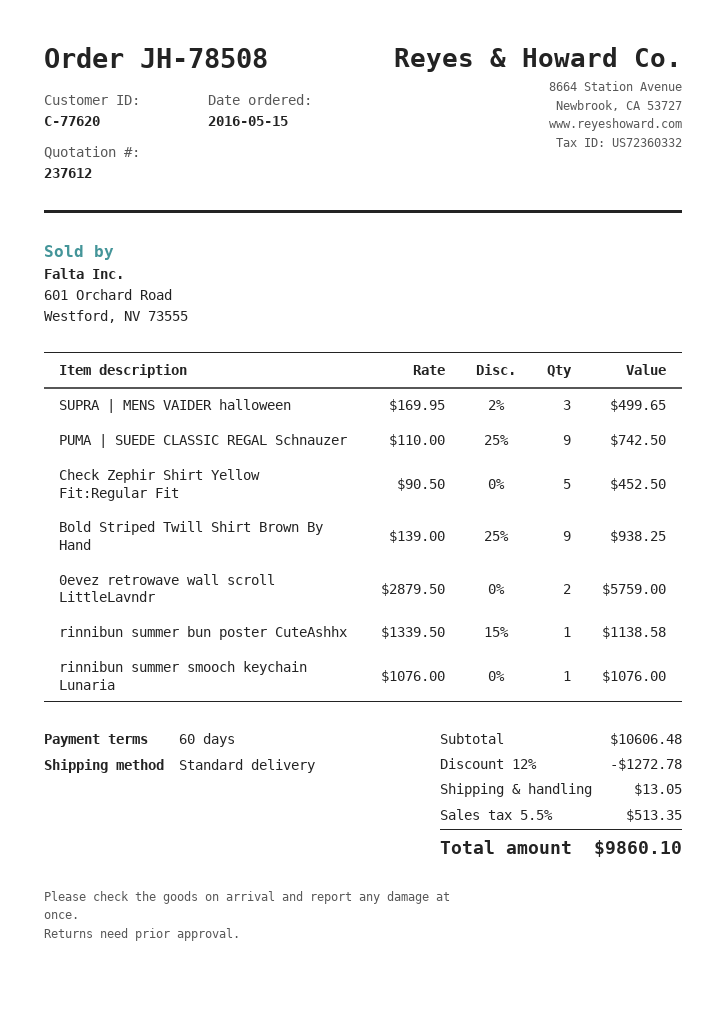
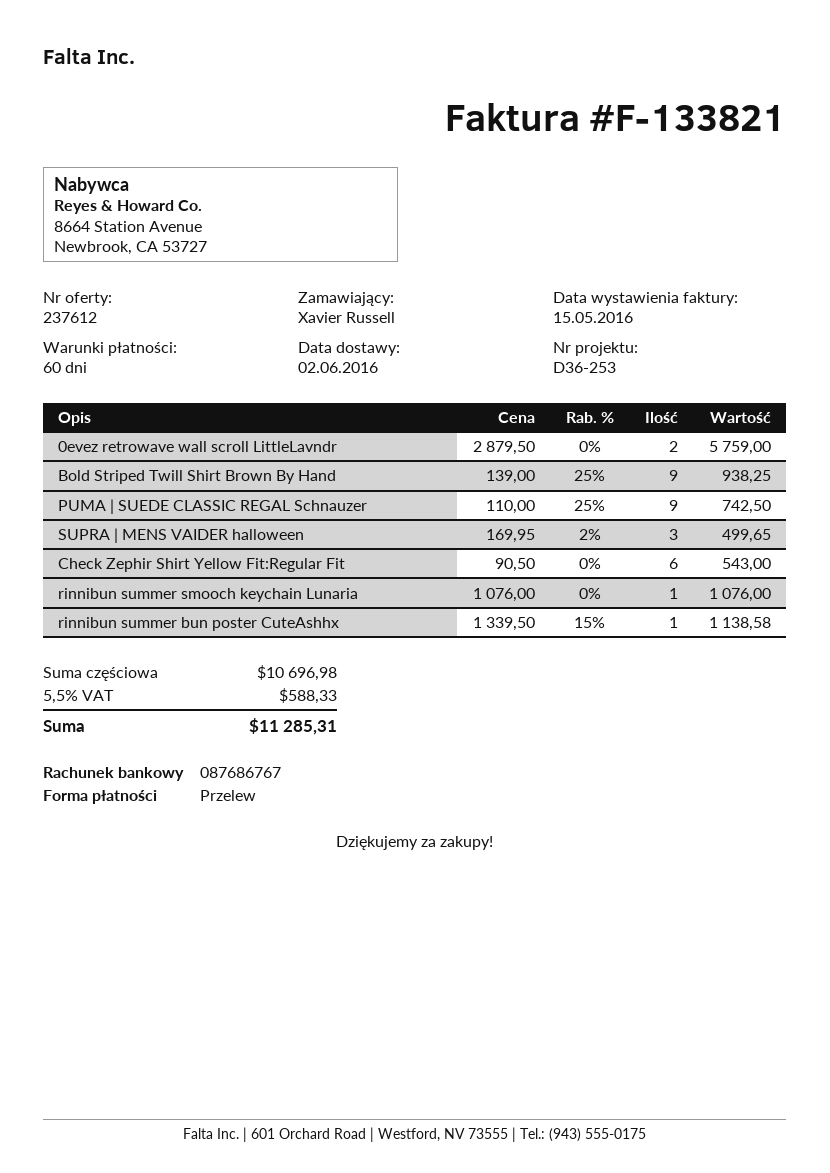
Check Zephir Shirt Yellow Fit:Regular Fit: 5 x 90.50 = 452.50 -> 6 x 90.50 = 543.00
subtotal: 10606.48 -> 10696.98
discount: 12% = 1272.78 -> none
shipping: 13.05 -> none
tax: 5.5% = 513.35 -> 5.5% = 588.33
total: 9860.10 -> 11285.31

